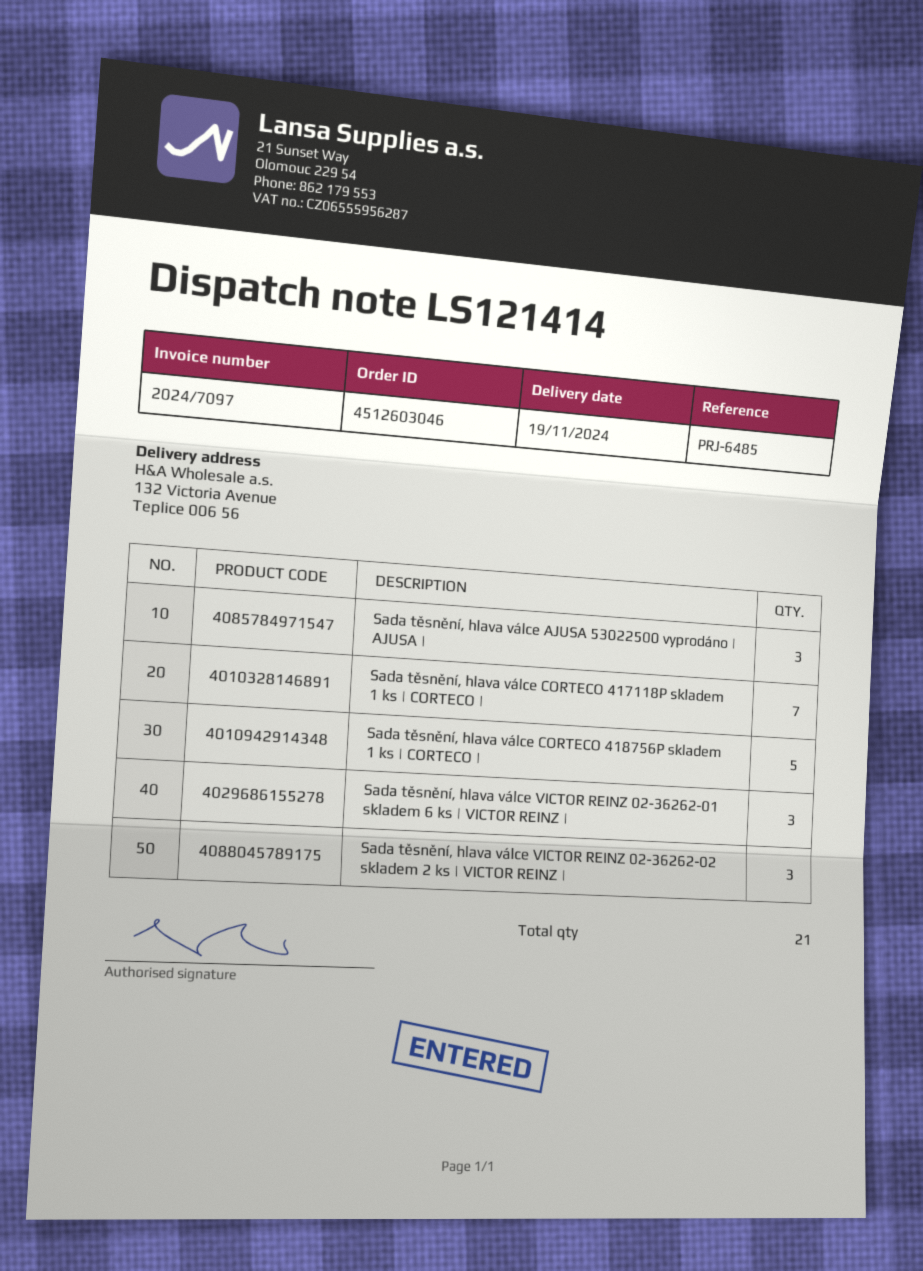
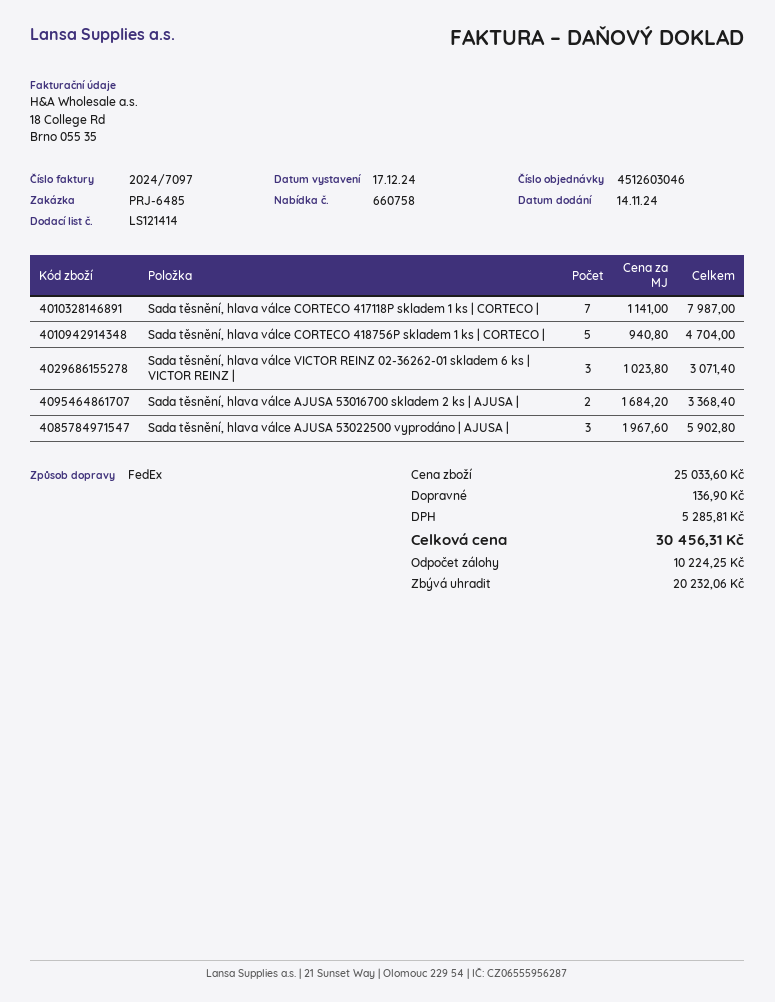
delivery date: 2024-11-19 -> 2024-11-14
Sada těsnění, hlava válce VICTOR REINZ 02-36262-02 skladem 2 ks | VICTOR REINZ |: 3 -> none
Sada těsnění, hlava válce AJUSA 53016700 skladem 2 ks | AJUSA |: none -> 2

